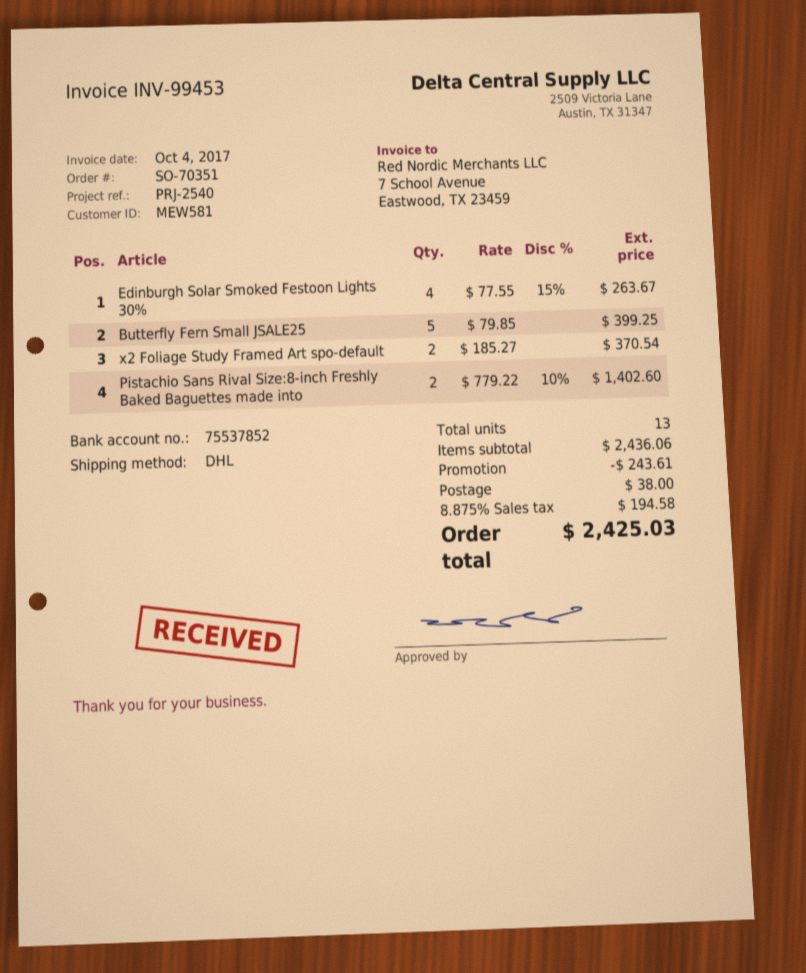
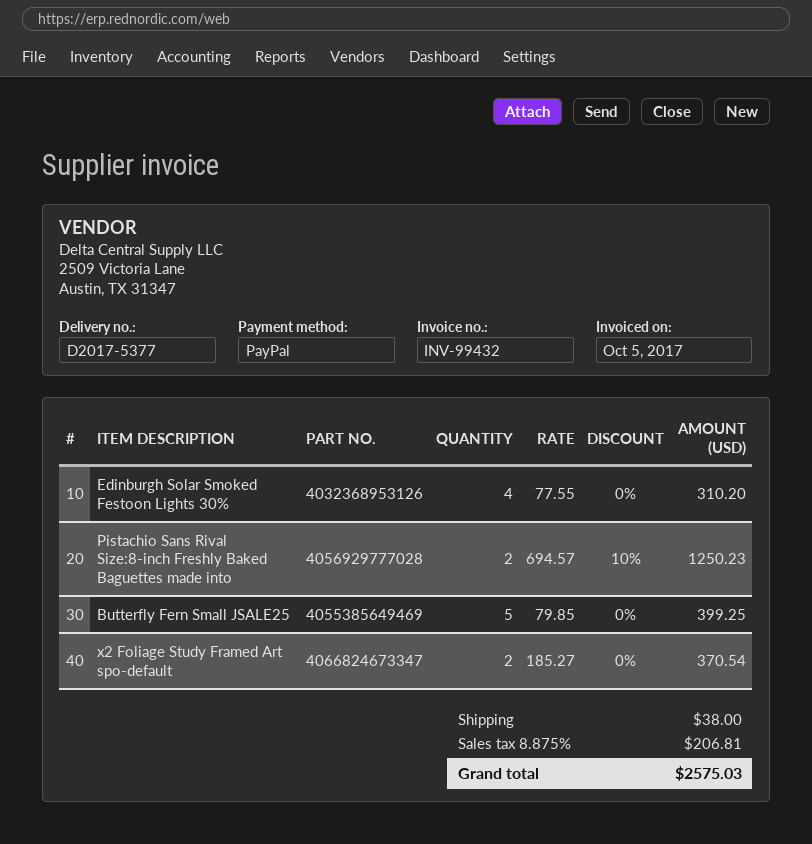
invoice number: INV-99453 -> INV-99432
invoice date: 2017-10-04 -> 2017-10-05
Edinburgh Solar Smoked Festoon Lights 30%: 4 x 77.55 - 15% = 263.67 -> 4 x 77.55 = 310.20
Pistachio Sans Rival Size:8-inch Freshly Baked Baguettes made into: 2 x 779.22 - 10% = 1402.60 -> 2 x 694.57 - 10% = 1250.23
discount: 243.61 -> none
tax: 8.875% = 194.58 -> 8.875% = 206.81
total: 2425.03 -> 2575.03

